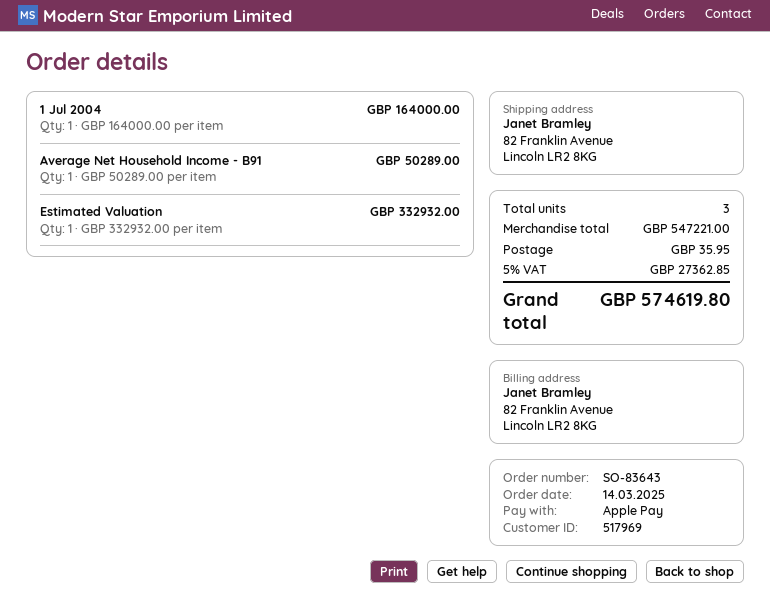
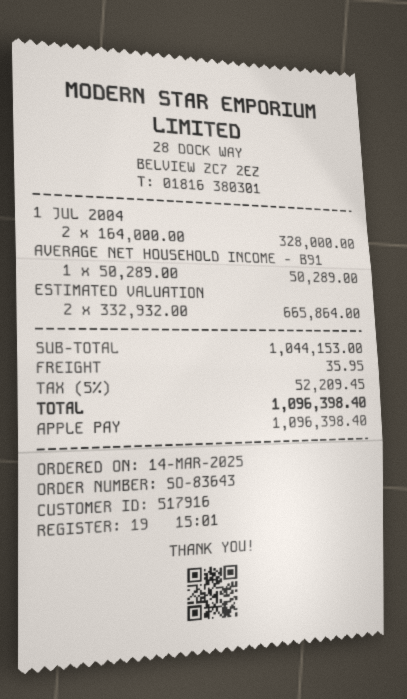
customer number: 517969 -> 517916
1 Jul 2004: 1 x 164000.00 = 164000.00 -> 2 x 164000.00 = 328000.00
Estimated Valuation: 1 x 332932.00 = 332932.00 -> 2 x 332932.00 = 665864.00
subtotal: 547221.00 -> 1044153.00
tax: 5% = 27362.85 -> 5% = 52209.45
total: 574619.80 -> 1096398.40

